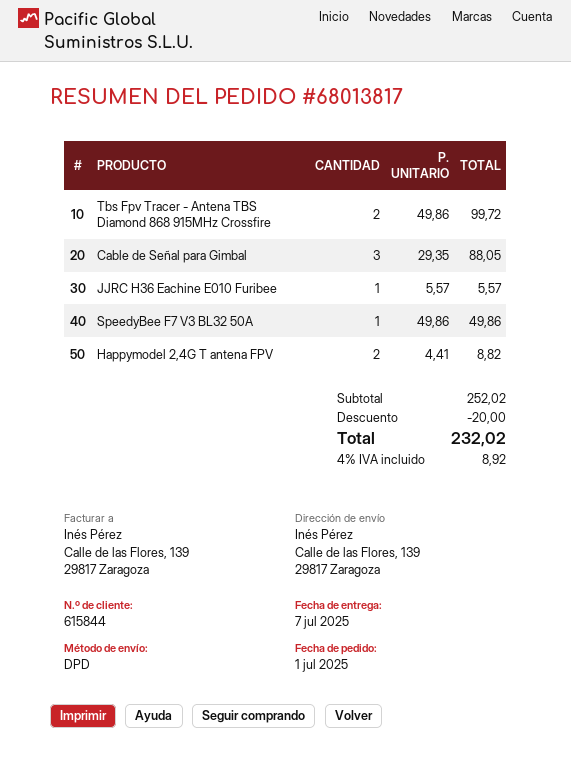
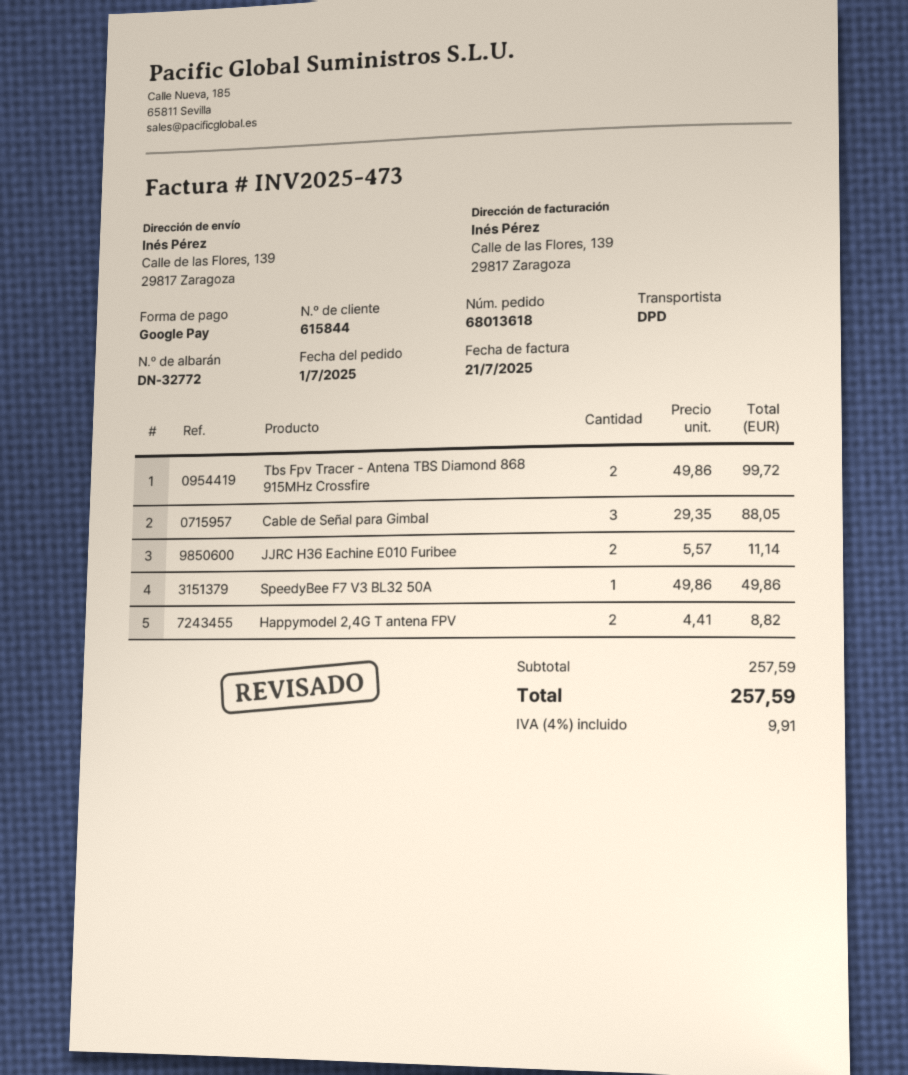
order number: 68013817 -> 68013618
JJRC H36 Eachine E010 Furibee: 1 x 5.57 = 5.57 -> 2 x 5.57 = 11.14
subtotal: 252.02 -> 257.59
discount: 20.00 -> none
tax: 4% = 8.92 -> 4% = 9.91
total: 232.02 -> 257.59

